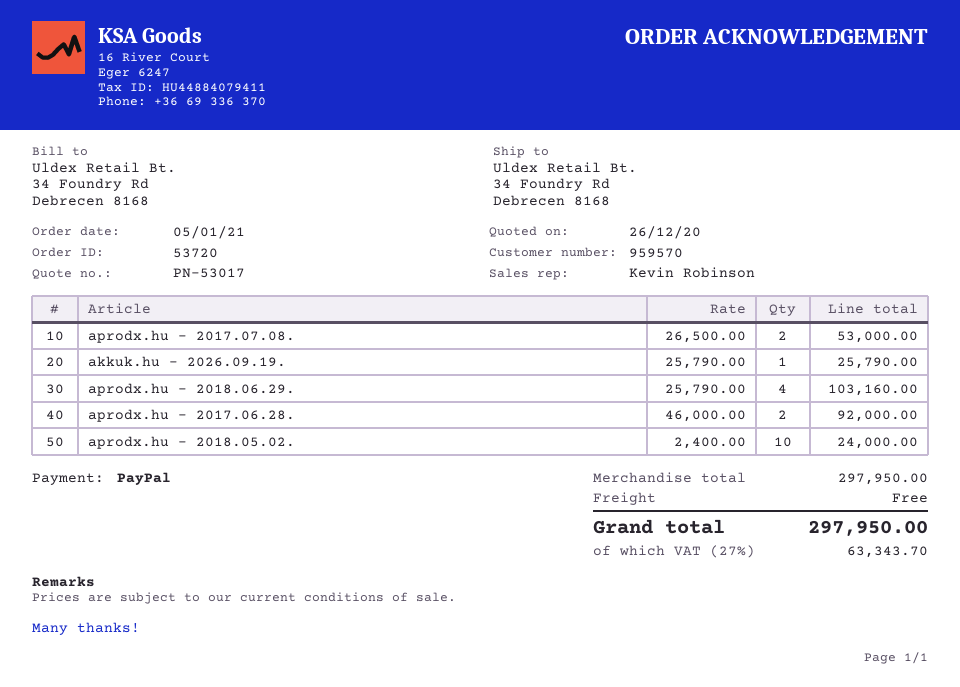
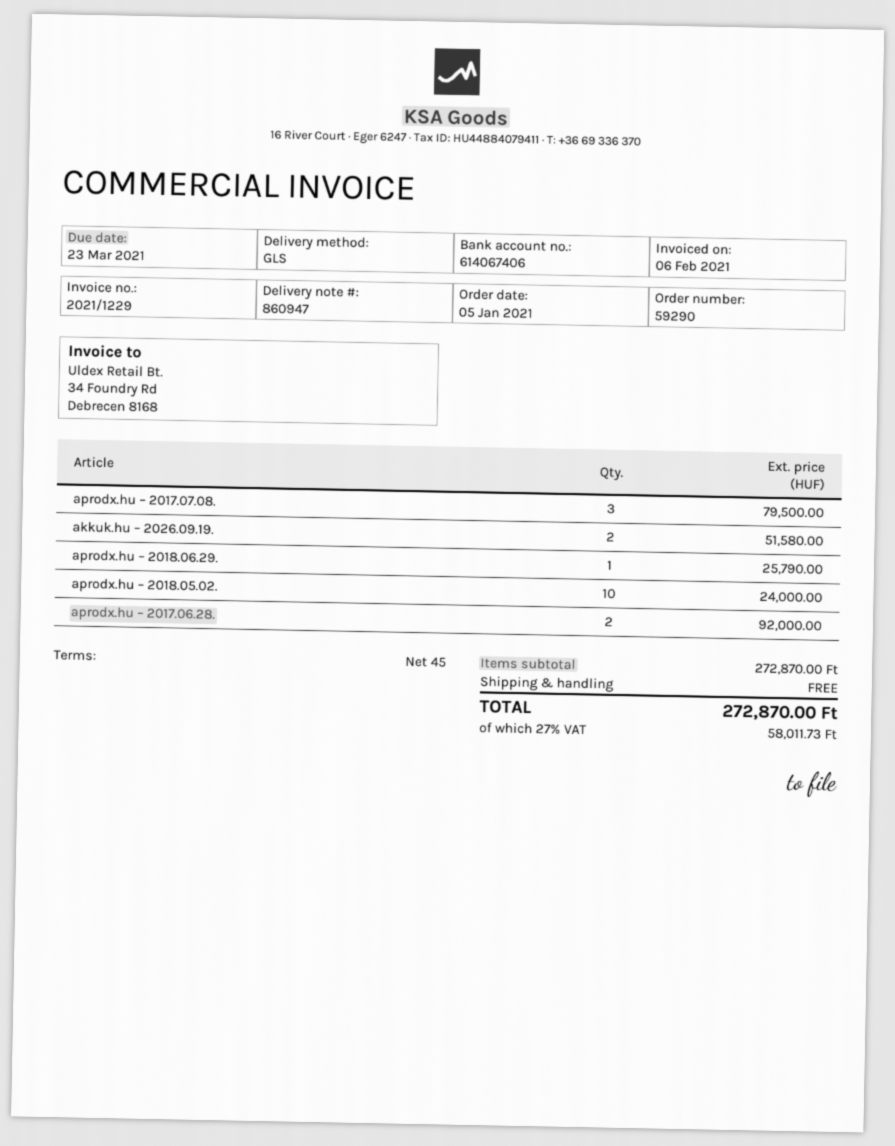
order number: 53720 -> 59290
aprodx.hu – 2017.07.08.: 2 for 53000.00 -> 3 for 79500.00
akkuk.hu – 2026.09.19.: 1 for 25790.00 -> 2 for 51580.00
aprodx.hu – 2018.06.29.: 4 for 103160.00 -> 1 for 25790.00
subtotal: 297950.00 -> 272870.00
tax: 27% = 63343.70 -> 27% = 58011.73
total: 297950.00 -> 272870.00

